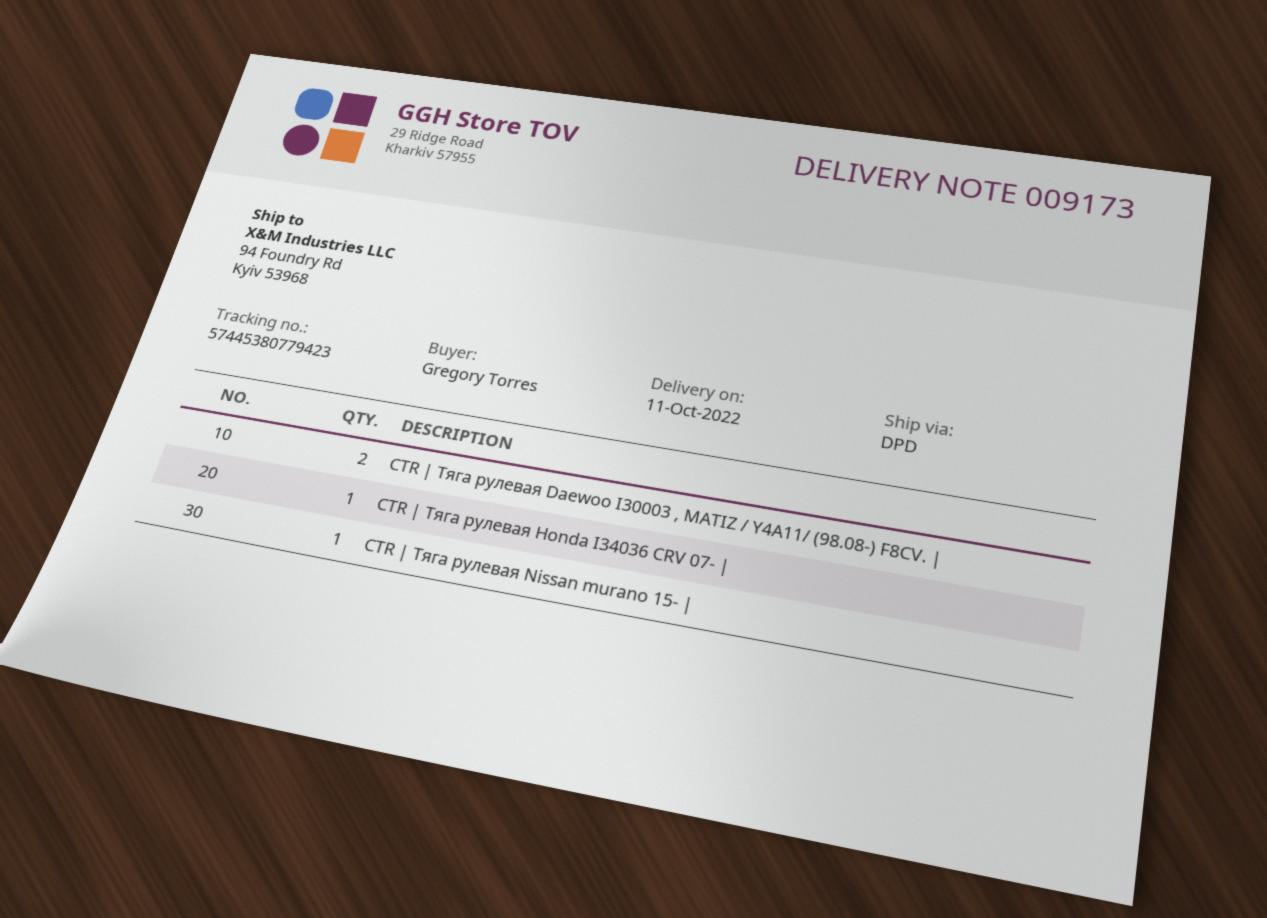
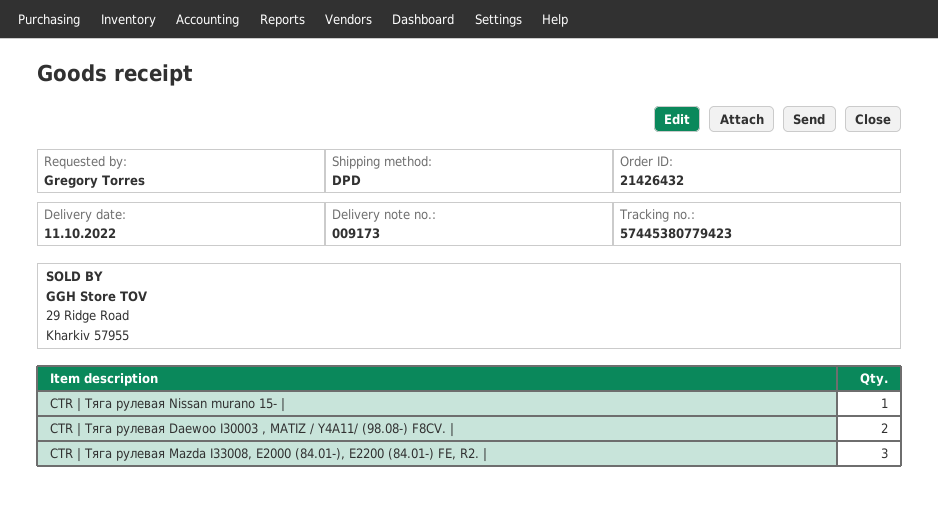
CTR | Тяга рулевая Honda I34036 CRV 07- |: 1 -> none
CTR | Тяга рулевая Mazda I33008, E2000 (84.01-), E2200 (84.01-) FE, R2. |: none -> 3

